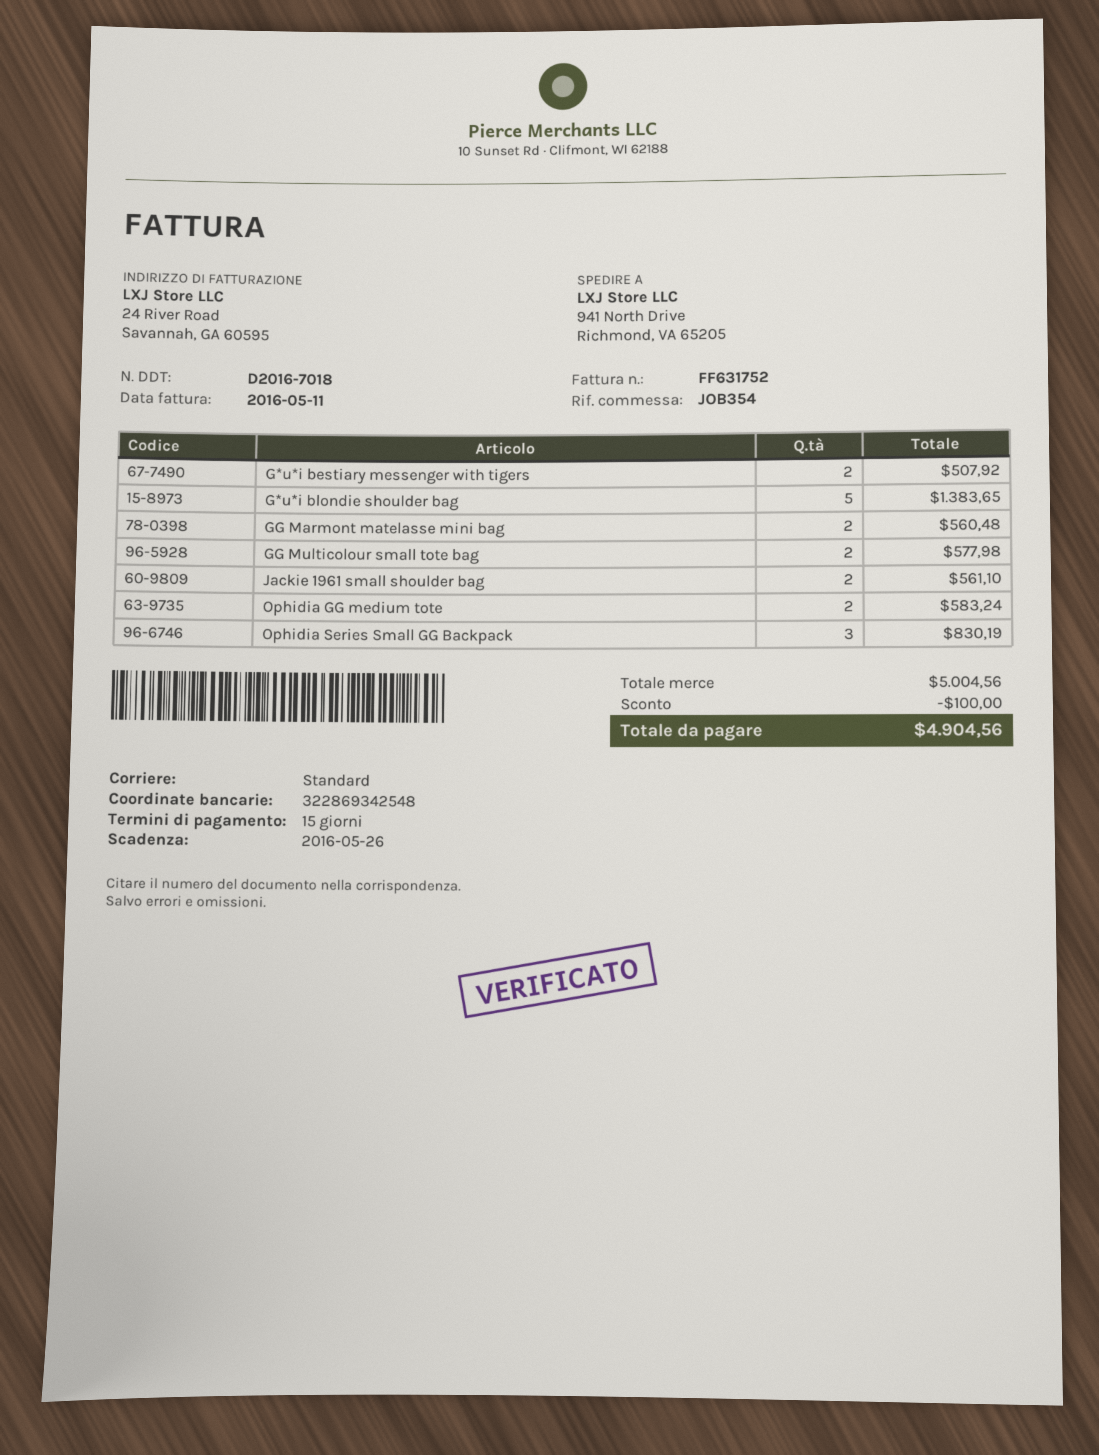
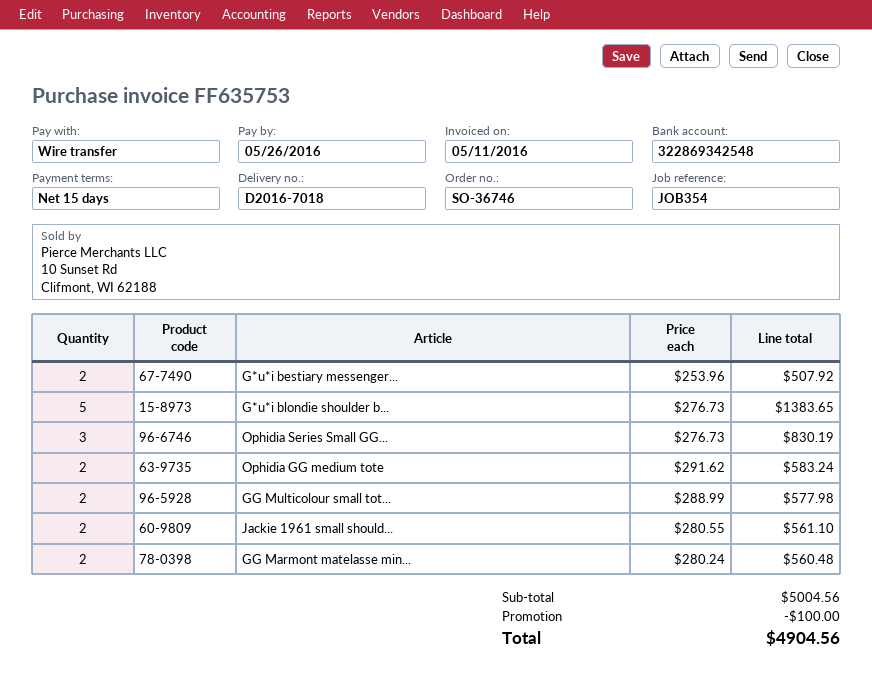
invoice number: FF631752 -> FF635753

